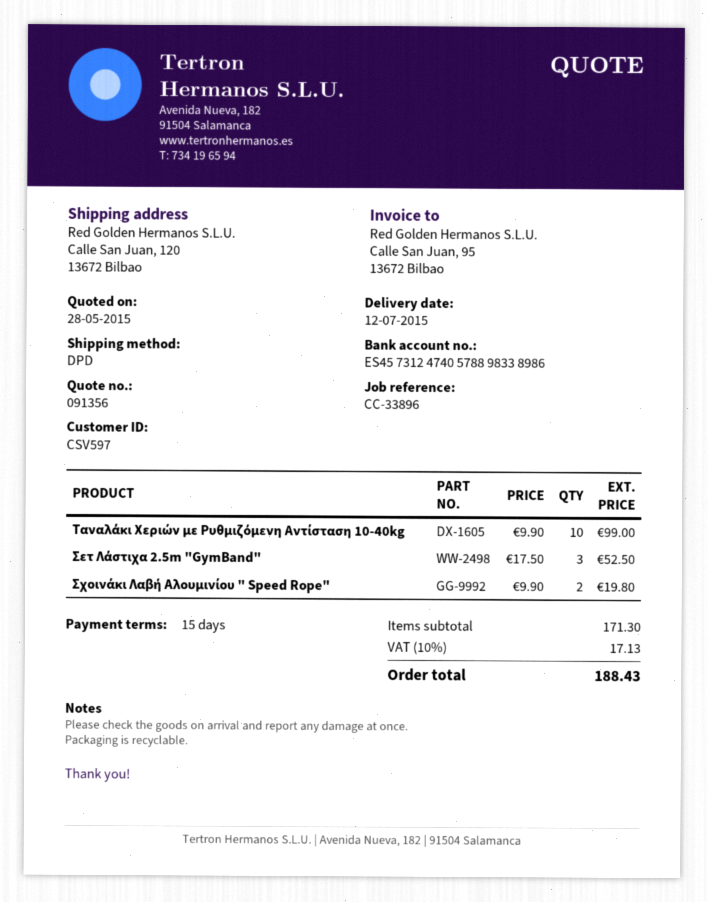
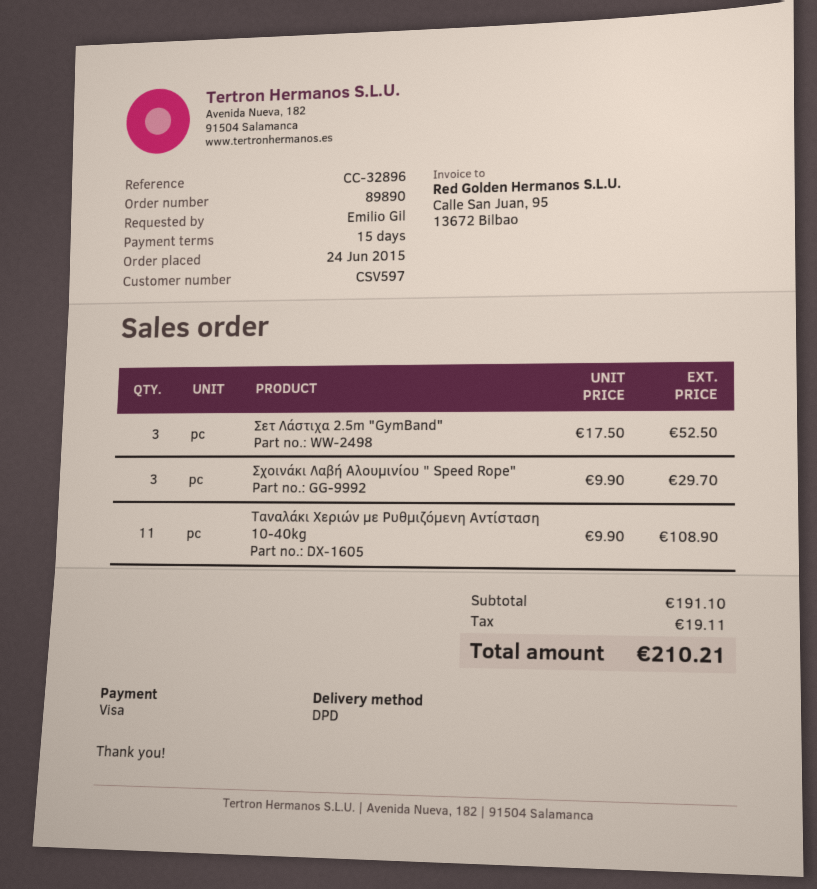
reference: CC-33896 -> CC-32896
Ταναλάκι Χεριών με Ρυθμιζόμενη Αντίσταση 10-40kg: 10 x 9.90 = 99.00 -> 11 x 9.90 = 108.90
Σχοινάκι Λαβή Αλουμινίου " Speed Rope": 2 x 9.90 = 19.80 -> 3 x 9.90 = 29.70
subtotal: 171.30 -> 191.10
tax: 17.13 -> 19.11
total: 188.43 -> 210.21

